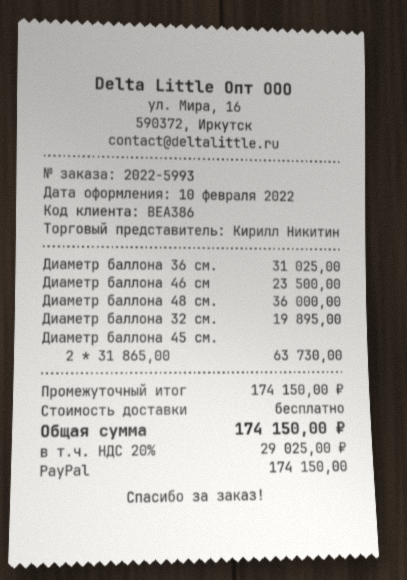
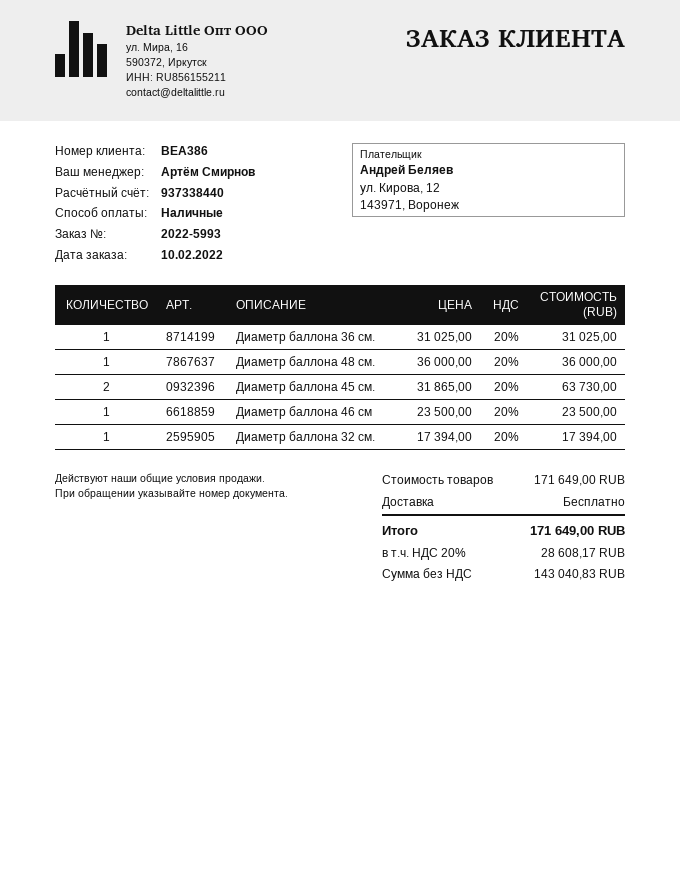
sales rep: Кирилл Никитин -> Артём Смирнов
payment method: PayPal -> cash
Диаметр баллона 32 см.: 1 x 19895.00 = 19895.00 -> 1 x 17394.00 = 17394.00
subtotal: 174150.00 -> 171649.00
tax: 20% = 29025.00 -> 20% = 28608.17
total: 174150.00 -> 171649.00

